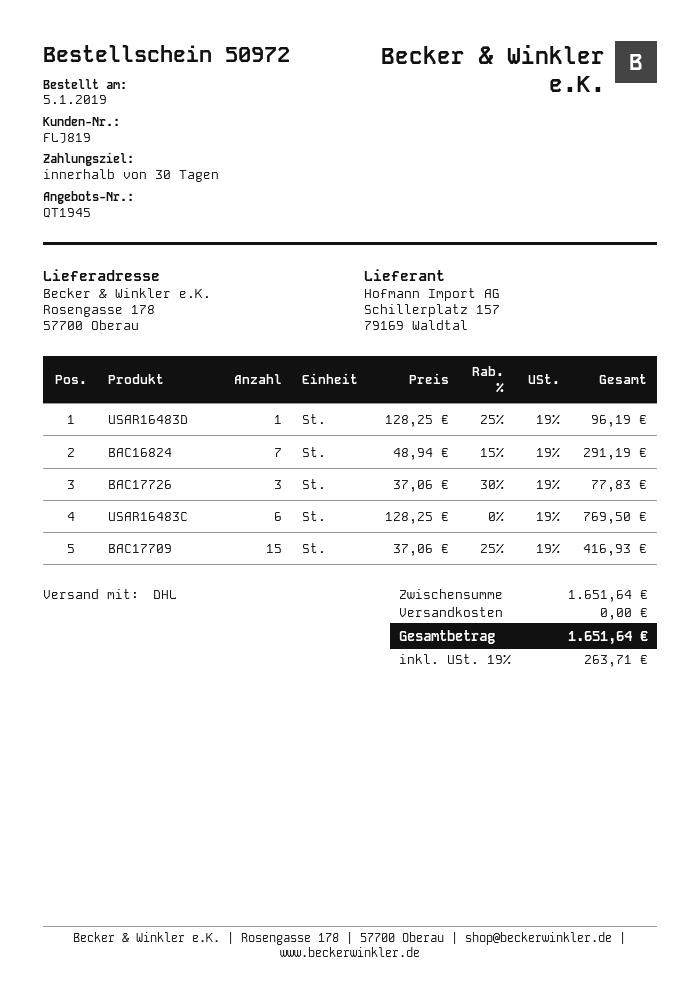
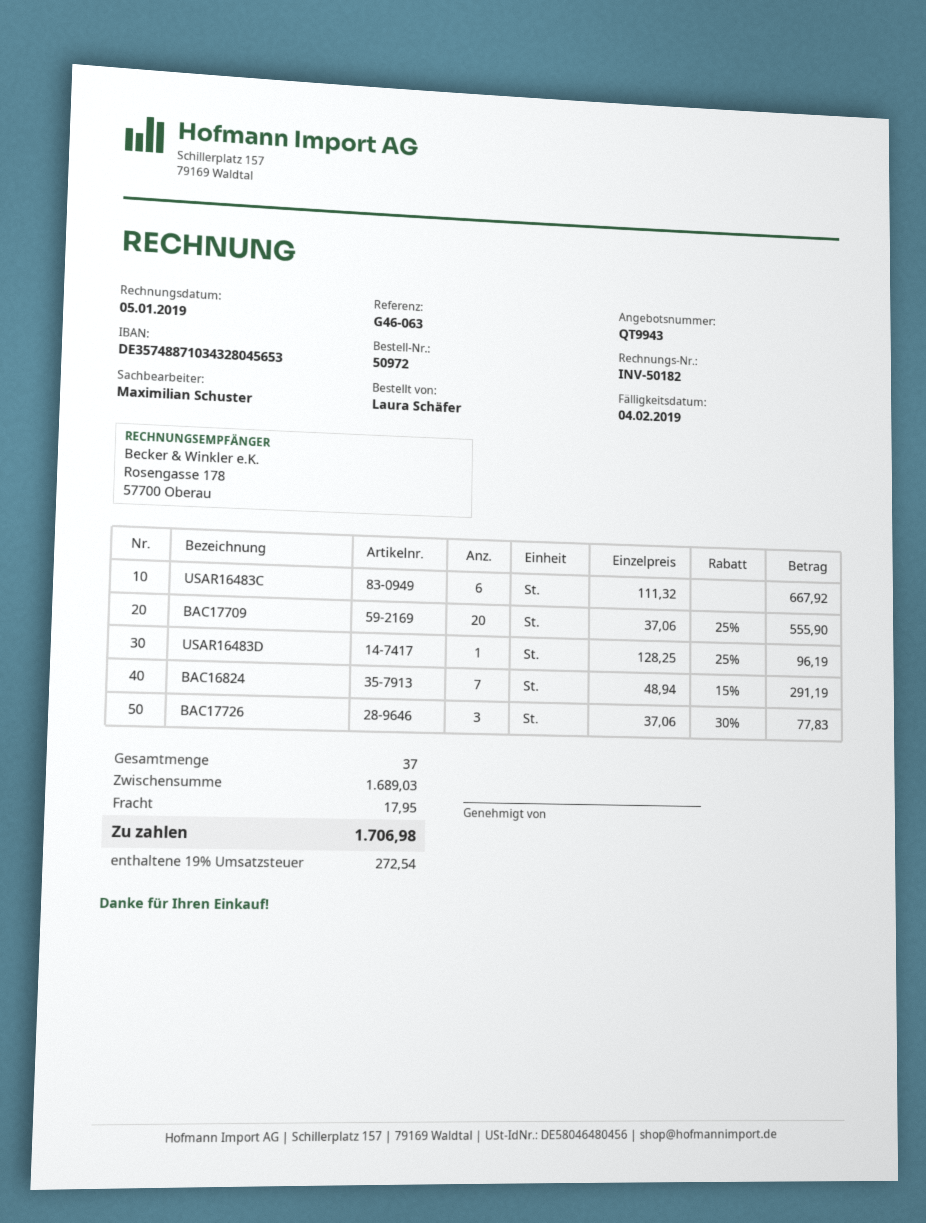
quote number: QT1945 -> QT9943
USAR16483C: 6 x 128.25 = 769.50 -> 6 x 111.32 = 667.92
BAC17709: 15 x 37.06 - 25% = 416.93 -> 20 x 37.06 - 25% = 555.90
subtotal: 1651.64 -> 1689.03
shipping: 0.00 -> 17.95
tax: 19% = 263.71 -> 19% = 272.54
total: 1651.64 -> 1706.98

